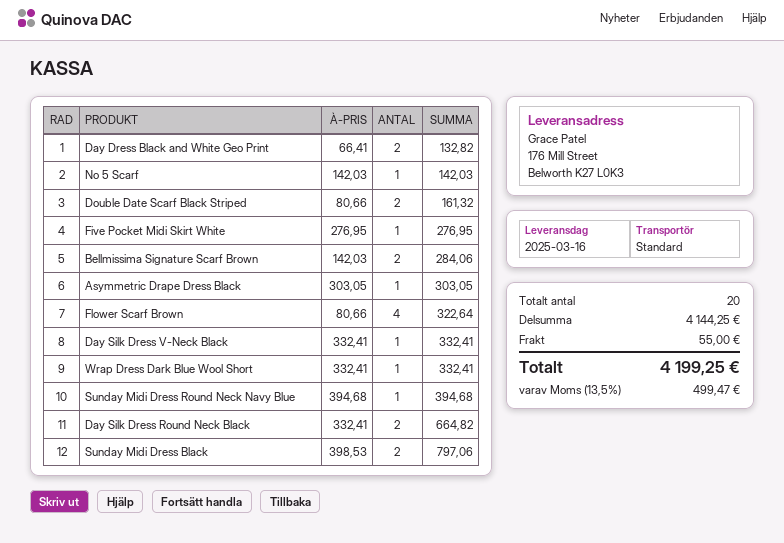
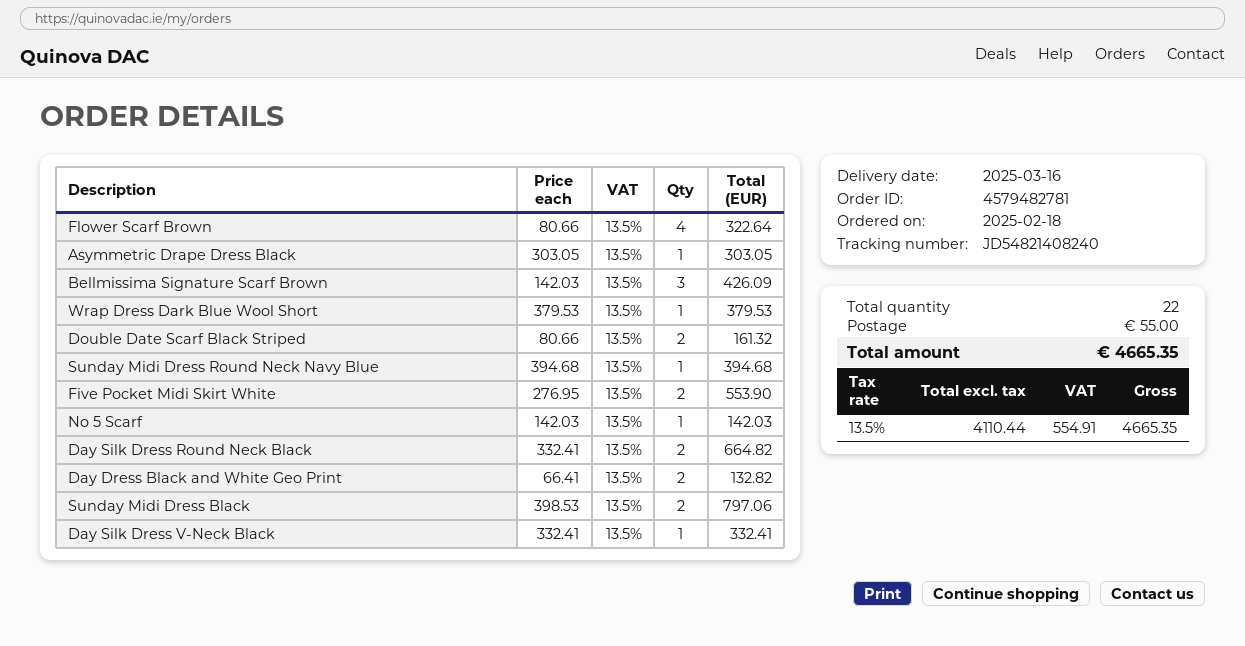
Five Pocket Midi Skirt White: 1 x 276.95 = 276.95 -> 2 x 276.95 = 553.90
Bellmissima Signature Scarf Brown: 2 x 142.03 = 284.06 -> 3 x 142.03 = 426.09
Wrap Dress Dark Blue Wool Short: 1 x 332.41 = 332.41 -> 1 x 379.53 = 379.53
total quantity: 20 -> 22
tax: 13.5% = 499.47 -> 13.5% = 554.91
total: 4199.25 -> 4665.35

